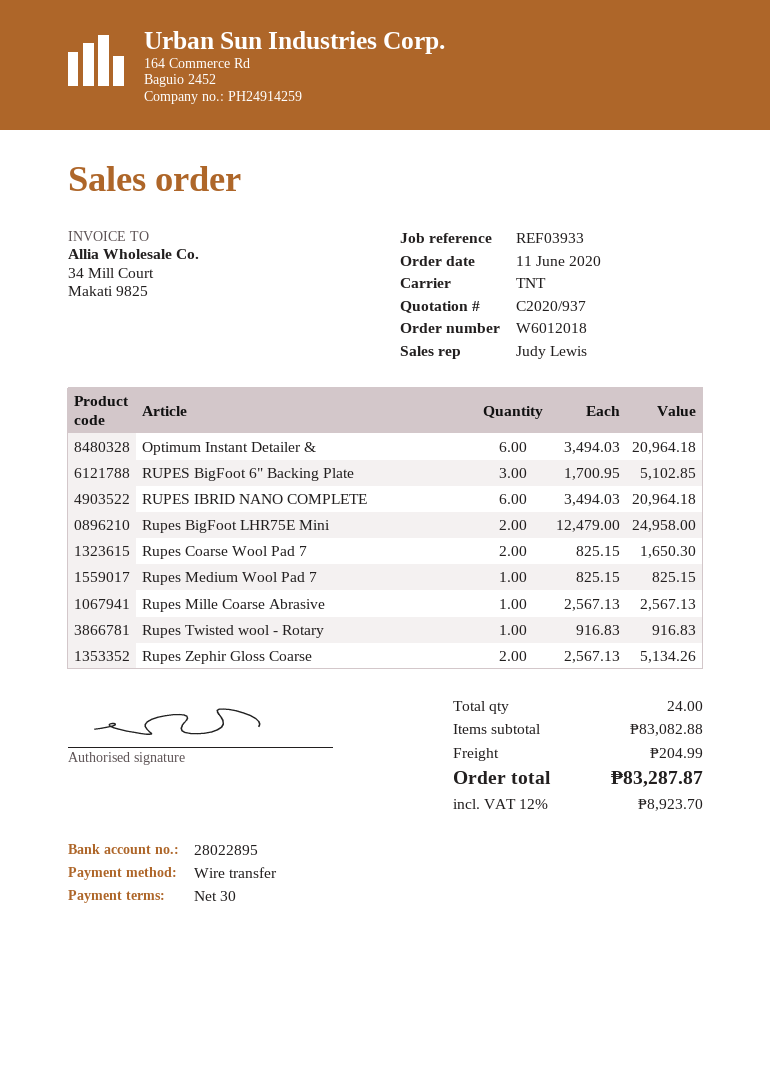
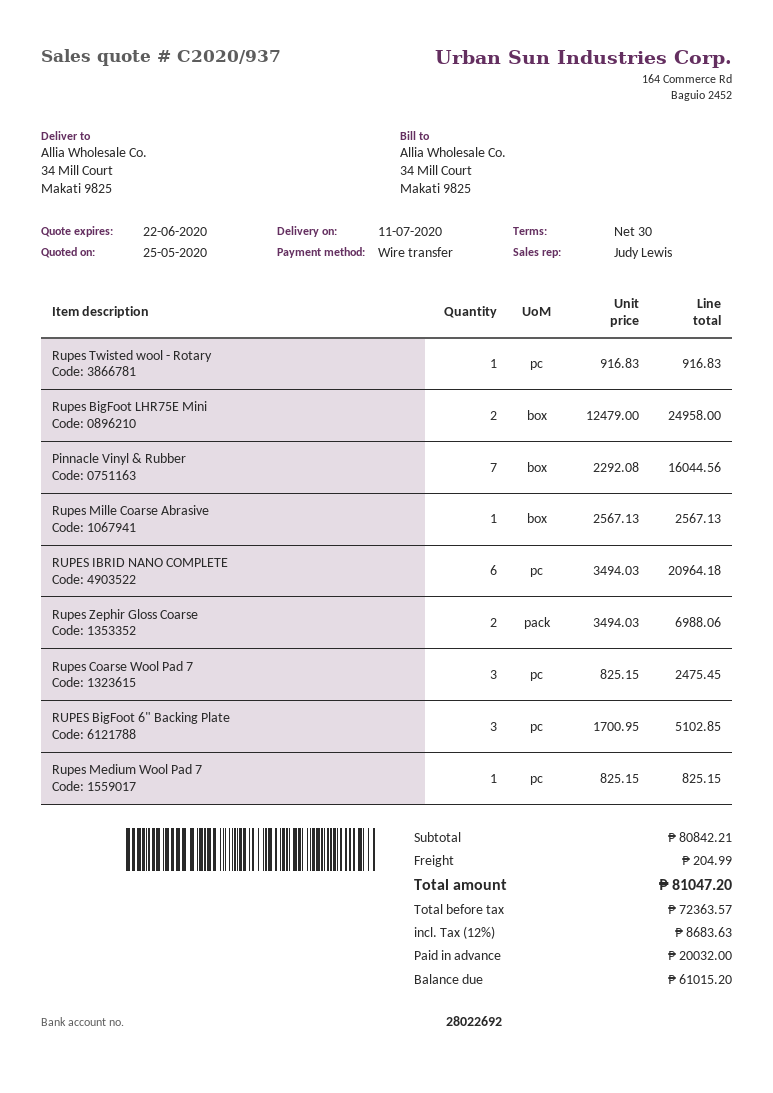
bank account: 28022895 -> 28022692
Optimum Instant Detailer &: 6 x 3494.03 = 20964.18 -> none
Rupes Coarse Wool Pad 7: 2 x 825.15 = 1650.30 -> 3 x 825.15 = 2475.45
Rupes Zephir Gloss Coarse: 2 x 2567.13 = 5134.26 -> 2 x 3494.03 = 6988.06
Pinnacle Vinyl & Rubber: none -> 7 x 2292.08 = 16044.56
subtotal: 83082.88 -> 80842.21
tax: 12% = 8923.70 -> 12% = 8683.63
total: 83287.87 -> 81047.20

